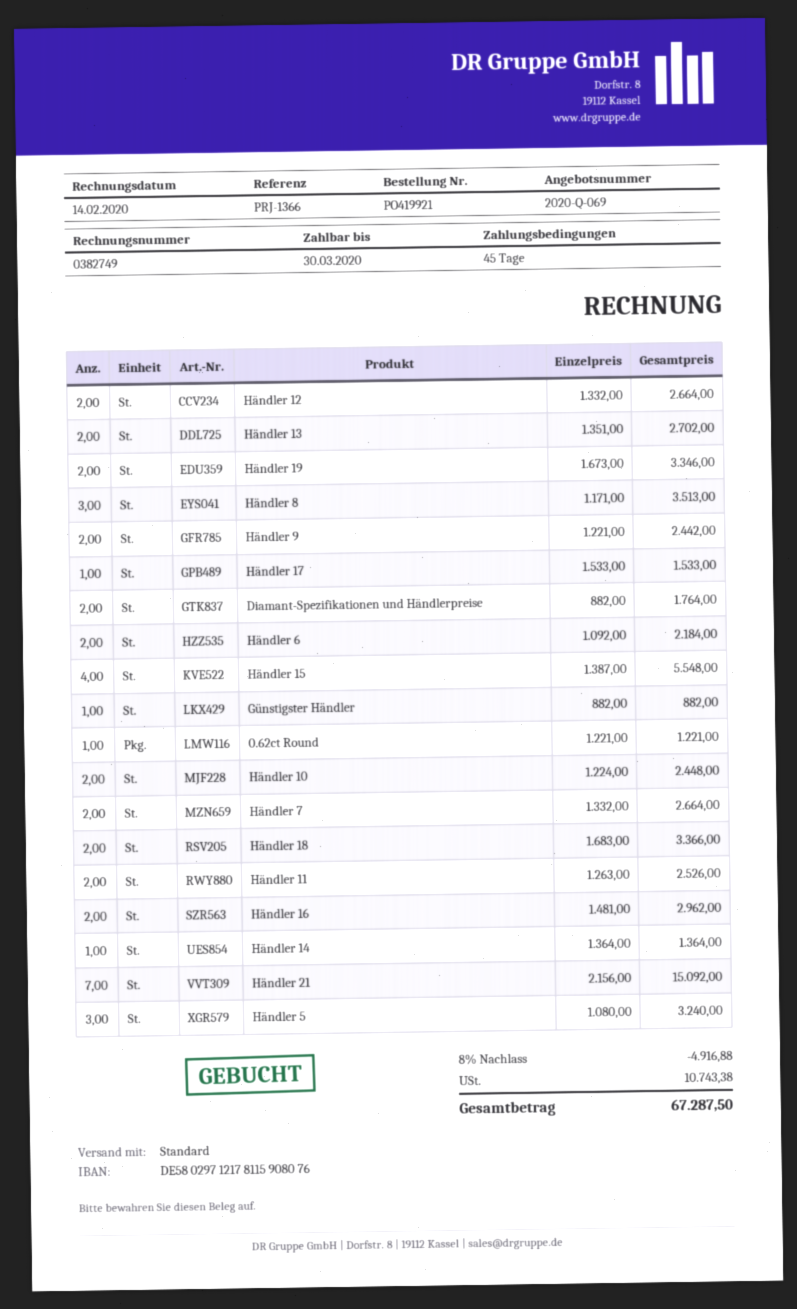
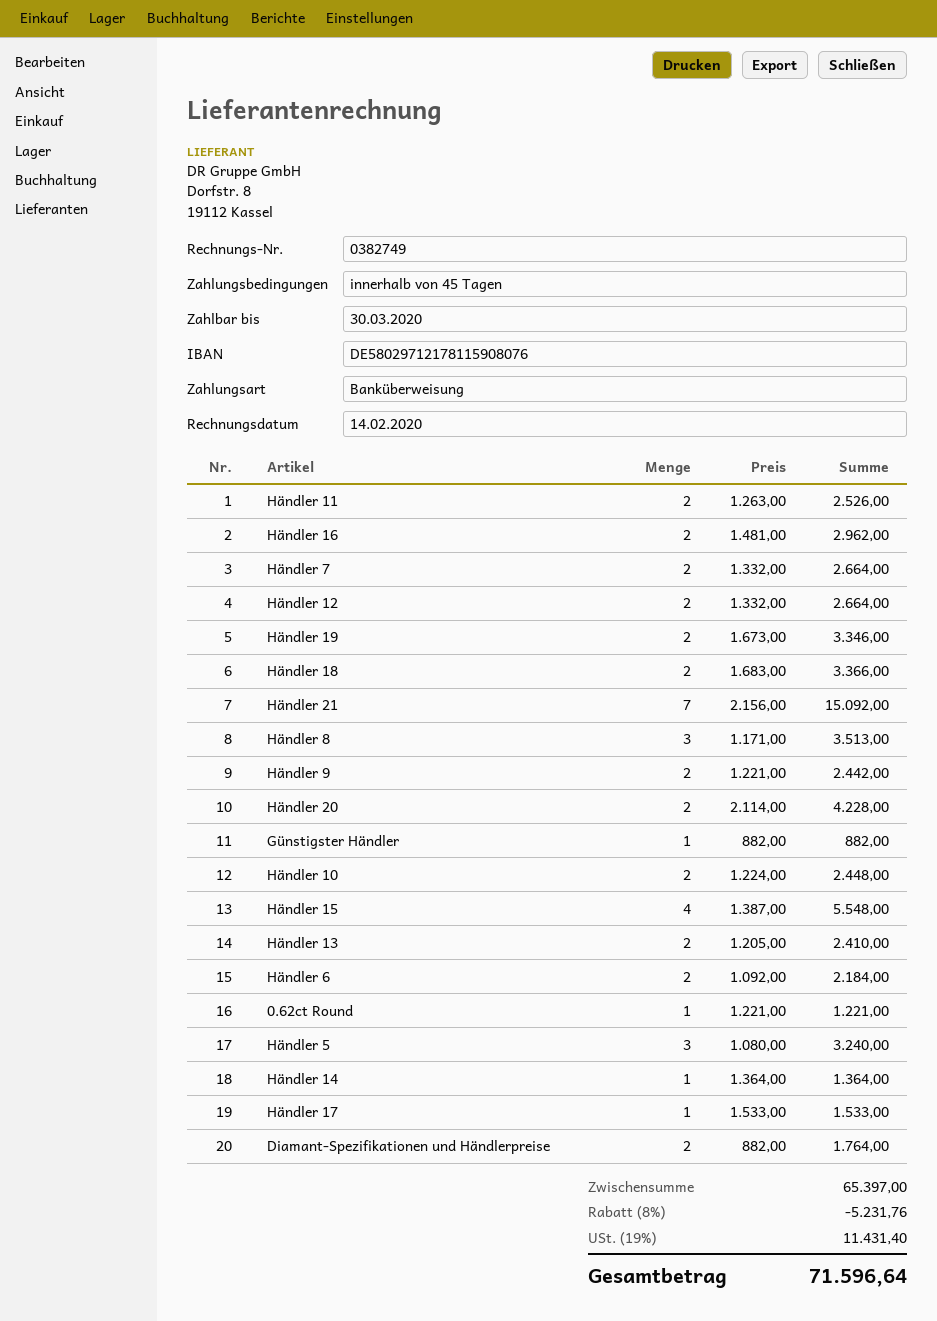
Händler 13: 2 x 1351.00 = 2702.00 -> 2 x 1205.00 = 2410.00
Händler 20: none -> 2 x 2114.00 = 4228.00
discount: 8% = 4916.88 -> 8% = 5231.76
tax: 10743.38 -> 11431.40
total: 67287.50 -> 71596.64

